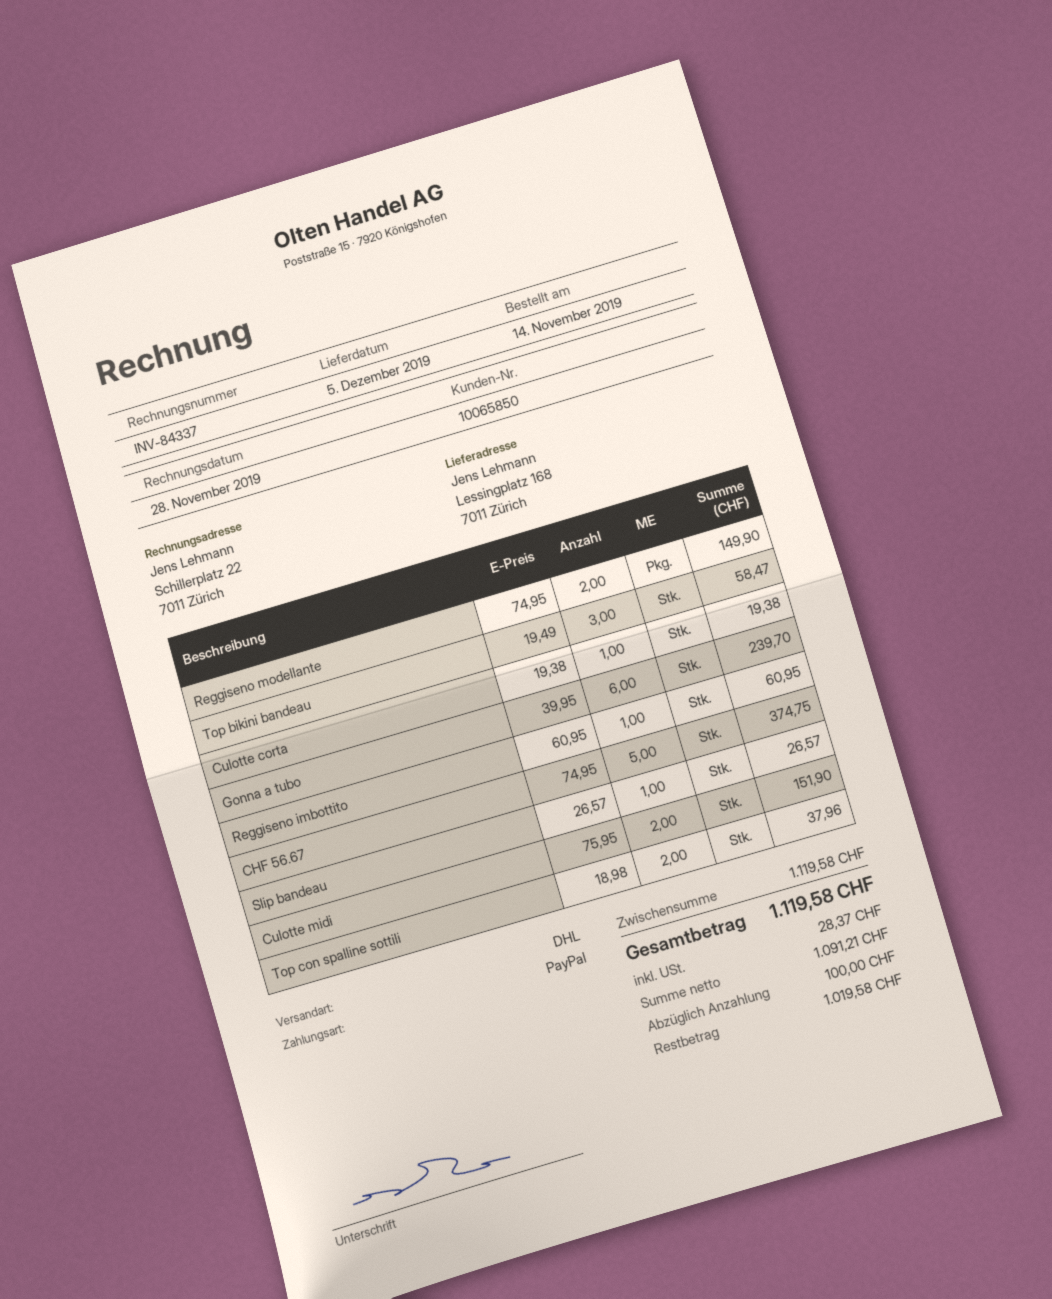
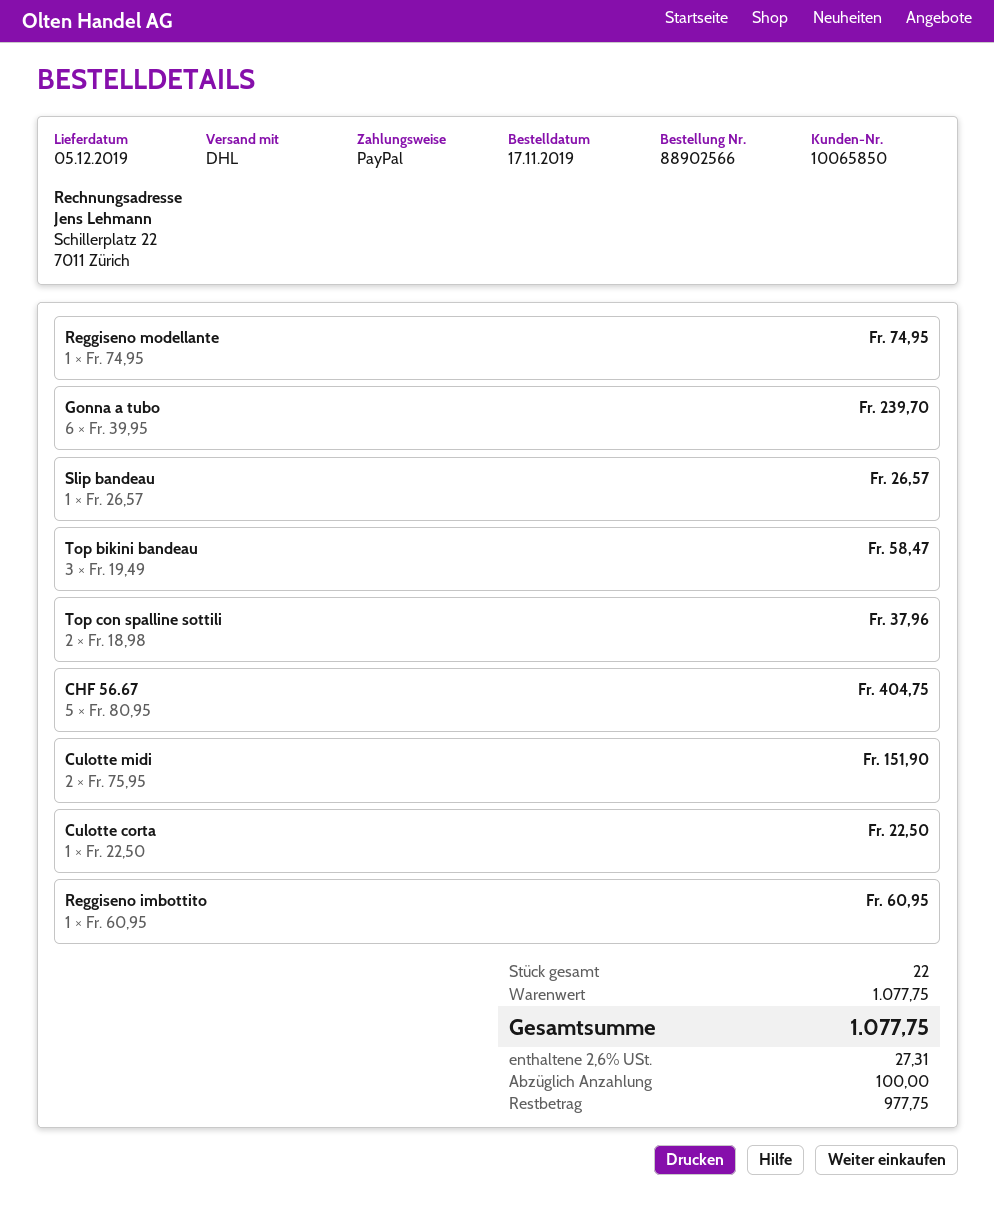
order date: 2019-11-14 -> 2019-11-17
Reggiseno modellante: 2 x 74.95 = 149.90 -> 1 x 74.95 = 74.95
Culotte corta: 1 x 19.38 = 19.38 -> 1 x 22.50 = 22.50
CHF 56.67: 5 x 74.95 = 374.75 -> 5 x 80.95 = 404.75
subtotal: 1119.58 -> 1077.75
tax: 28.37 -> 27.31
total: 1119.58 -> 1077.75
balance: 1019.58 -> 977.75

